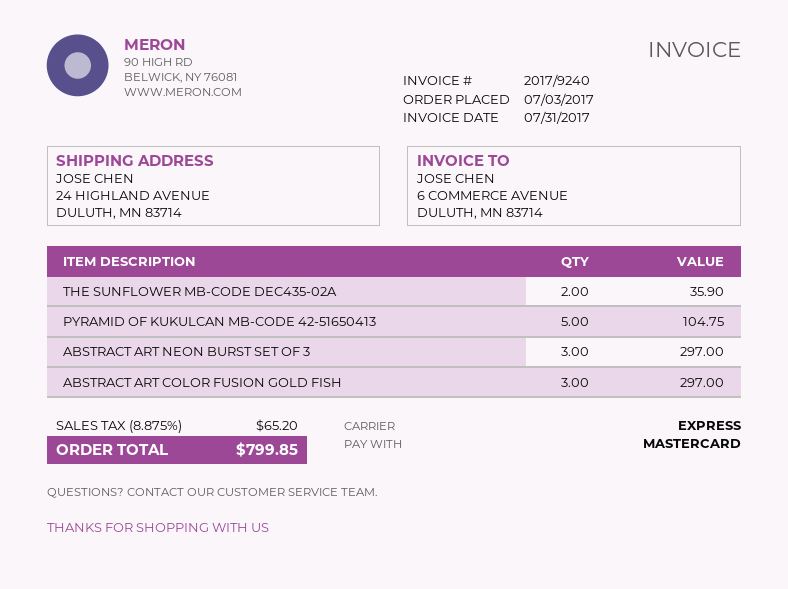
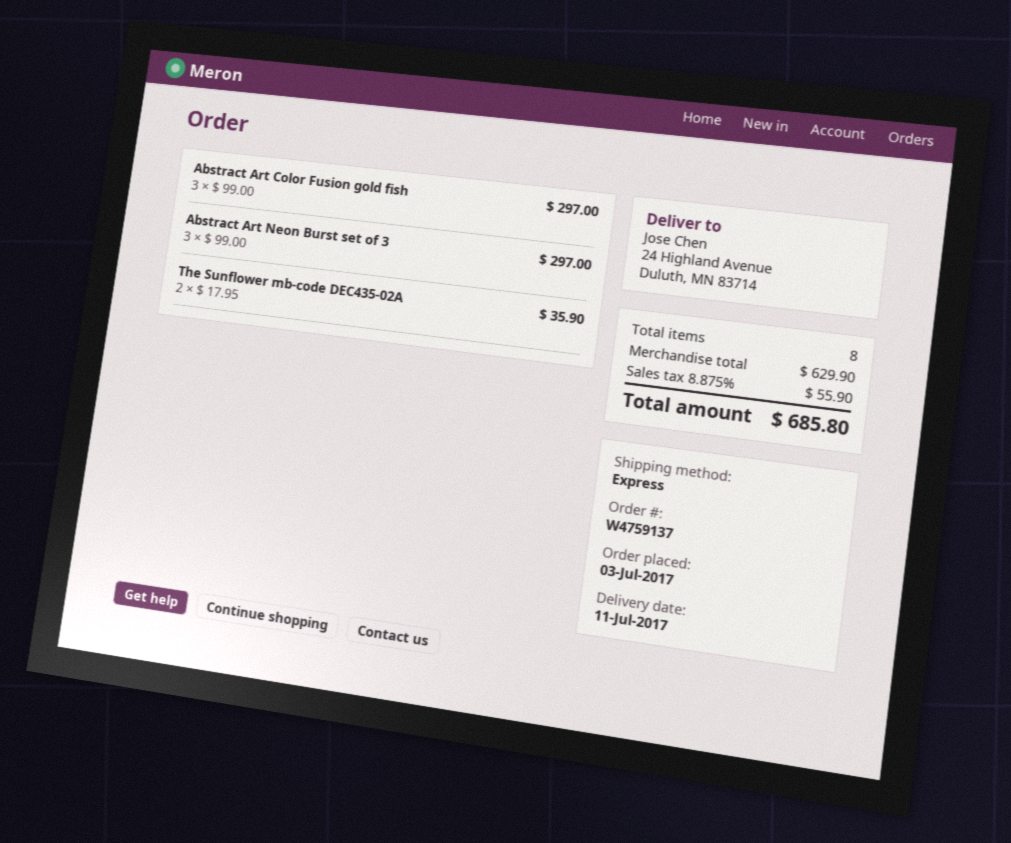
PYRAMID OF KUKULCAN MB-CODE 42-51650413: 5 for 104.75 -> none
tax: 8.875% = 65.20 -> 8.875% = 55.90
total: 799.85 -> 685.80

